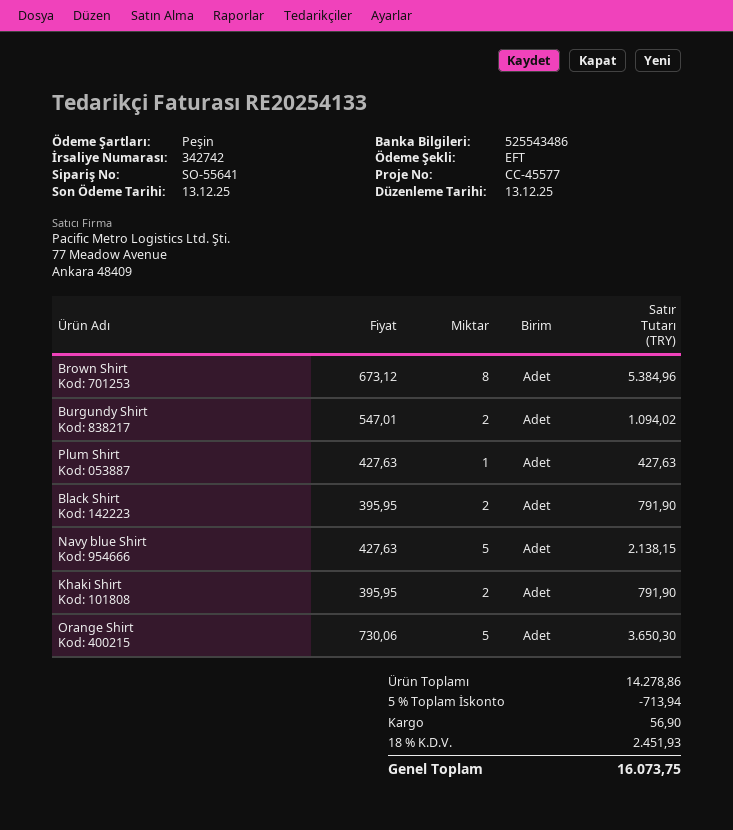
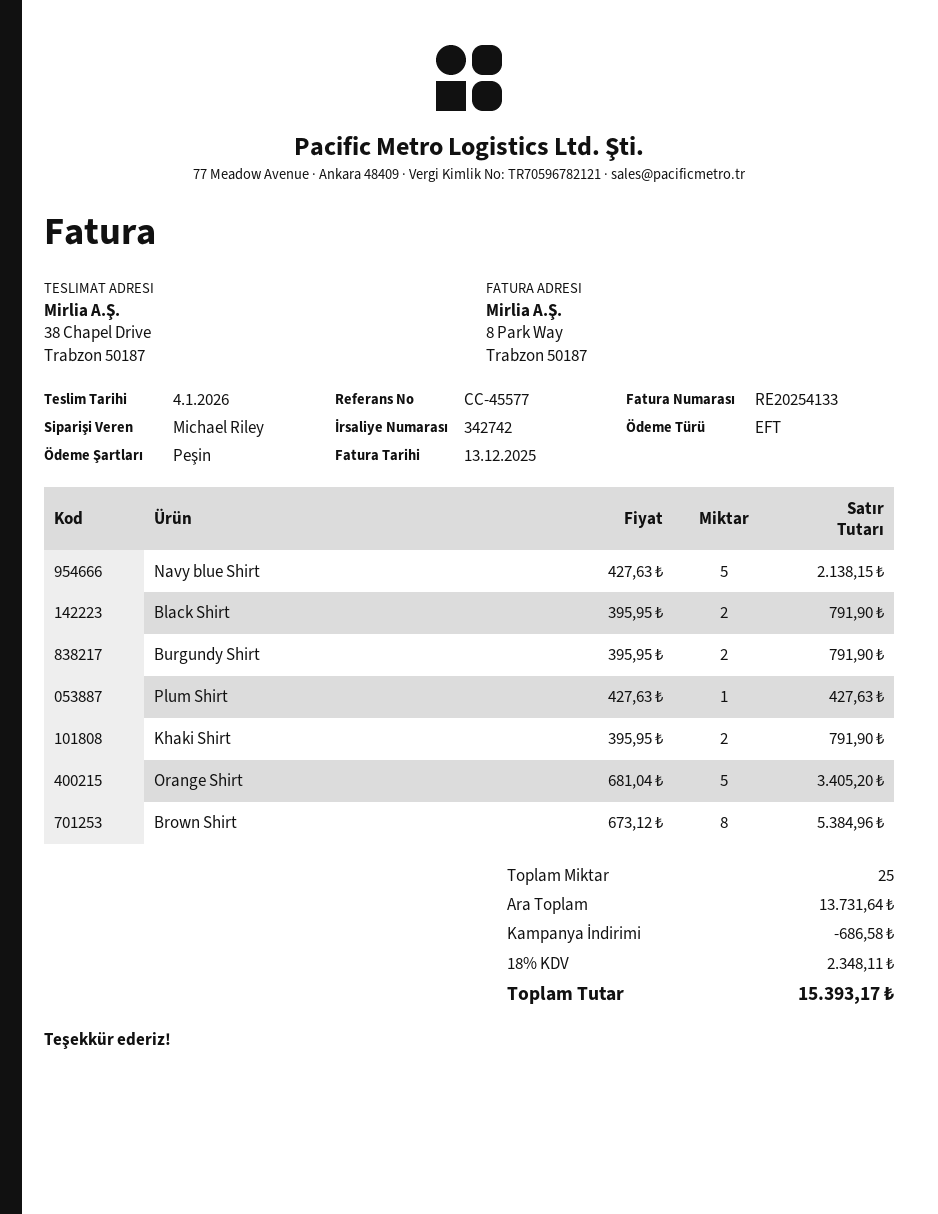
Burgundy Shirt: 2 x 547.01 = 1094.02 -> 2 x 395.95 = 791.90
Orange Shirt: 5 x 730.06 = 3650.30 -> 5 x 681.04 = 3405.20
subtotal: 14278.86 -> 13731.64
discount: 713.94 -> 686.58
shipping: 56.90 -> none
tax: 18% = 2451.93 -> 18% = 2348.11
total: 16073.75 -> 15393.17

